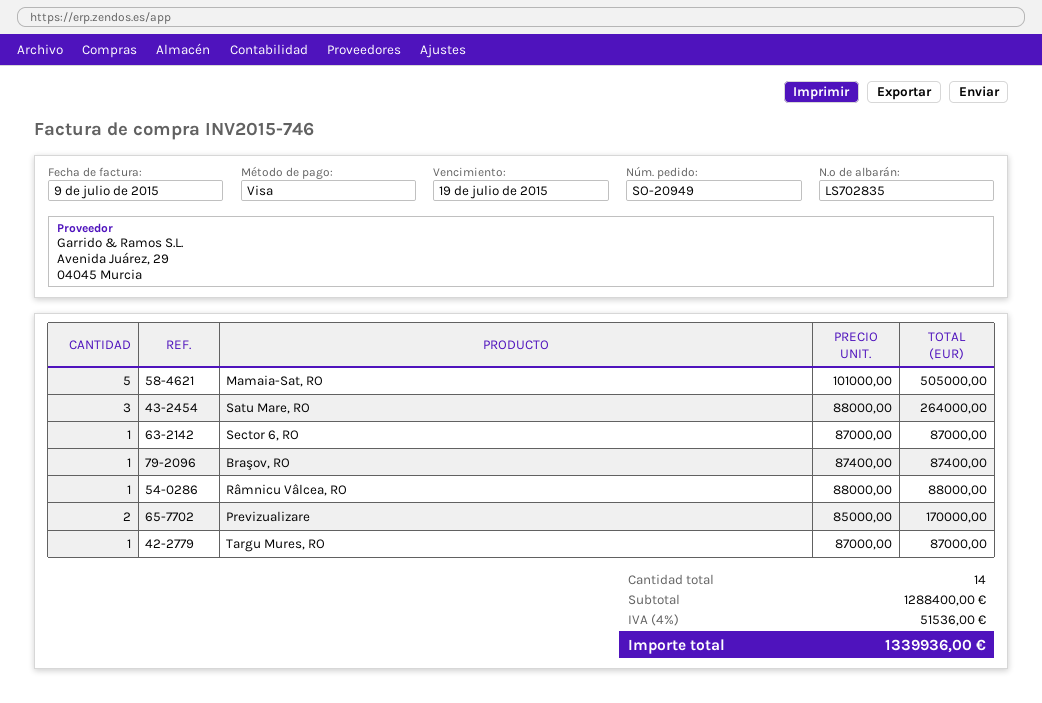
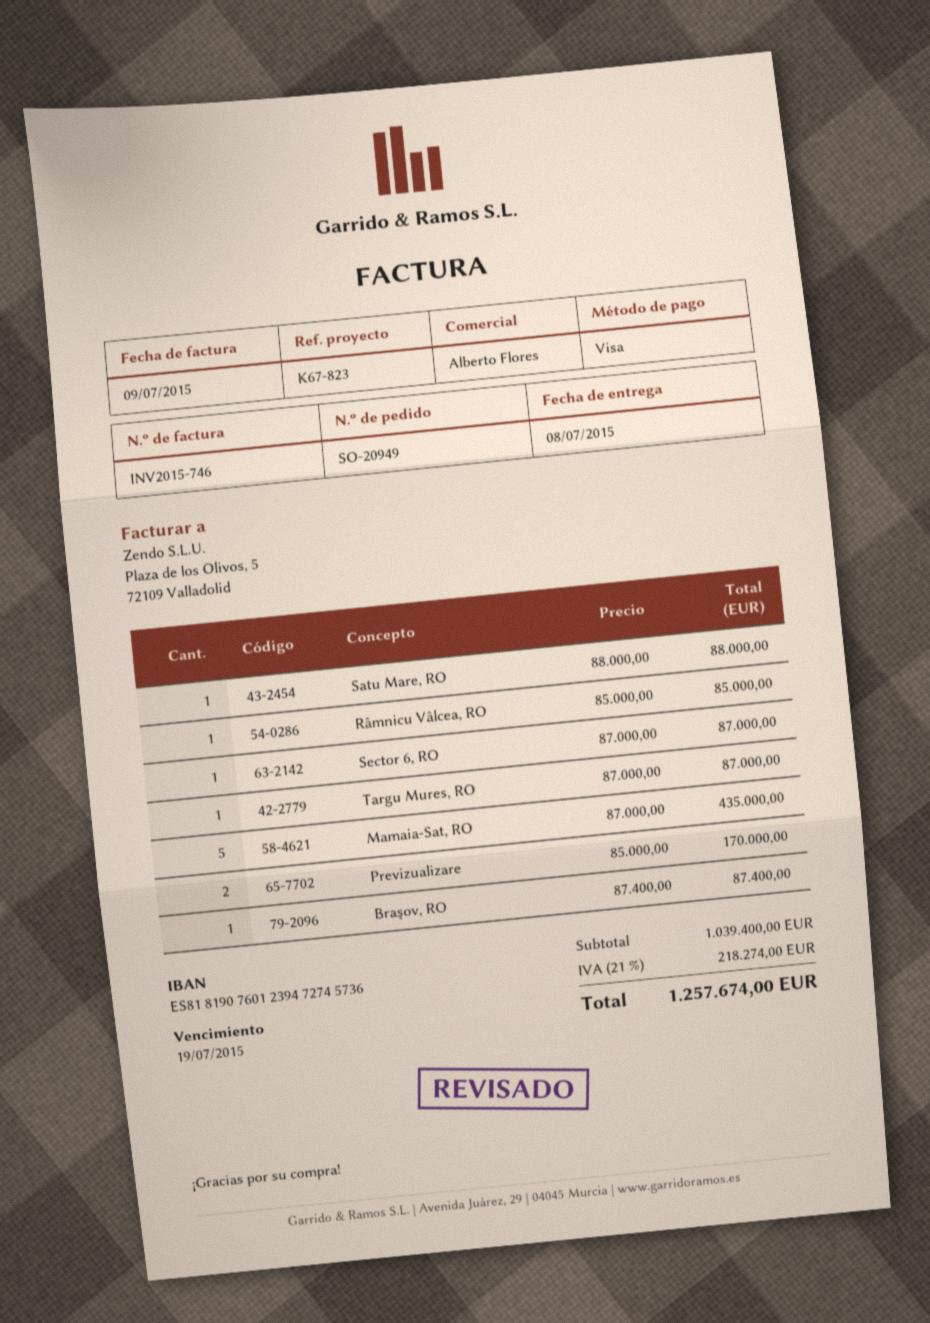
Mamaia-Sat, RO: 5 x 101000.00 = 505000.00 -> 5 x 87000.00 = 435000.00
Satu Mare, RO: 3 x 88000.00 = 264000.00 -> 1 x 88000.00 = 88000.00
Râmnicu Vâlcea, RO: 1 x 88000.00 = 88000.00 -> 1 x 85000.00 = 85000.00
subtotal: 1288400.00 -> 1039400.00
tax: 4% = 51536.00 -> 21% = 218274.00
total: 1339936.00 -> 1257674.00

